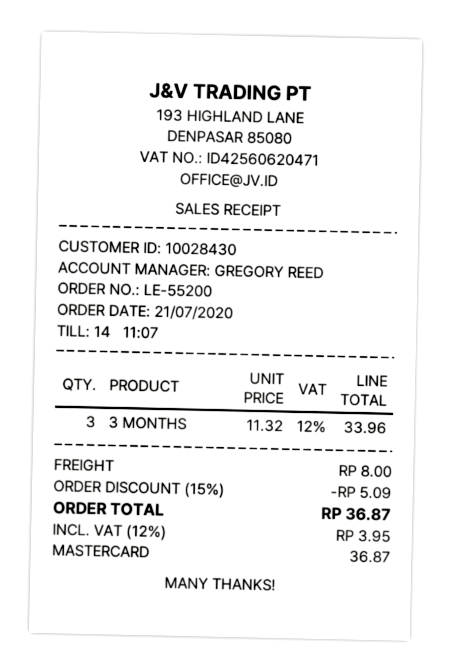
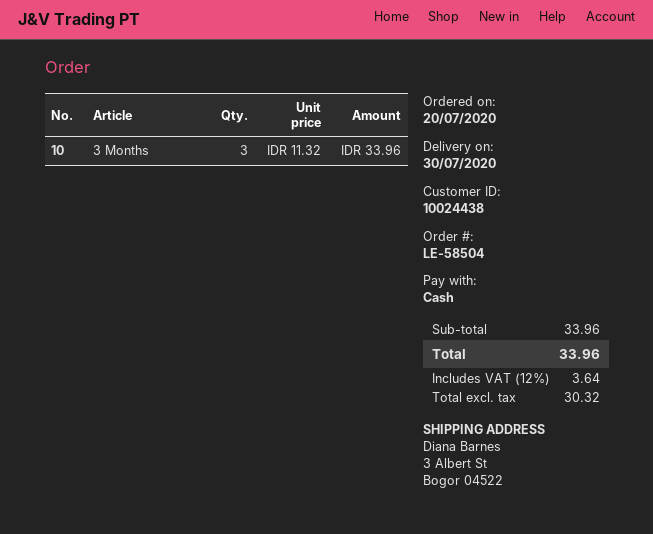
order number: LE-55200 -> LE-58504
order date: 2020-07-21 -> 2020-07-20
customer number: 10028430 -> 10024438
payment method: Mastercard -> cash
discount: 15% = 5.09 -> none
shipping: 8.00 -> none
tax: 12% = 3.95 -> 12% = 3.64
total: 36.87 -> 33.96

